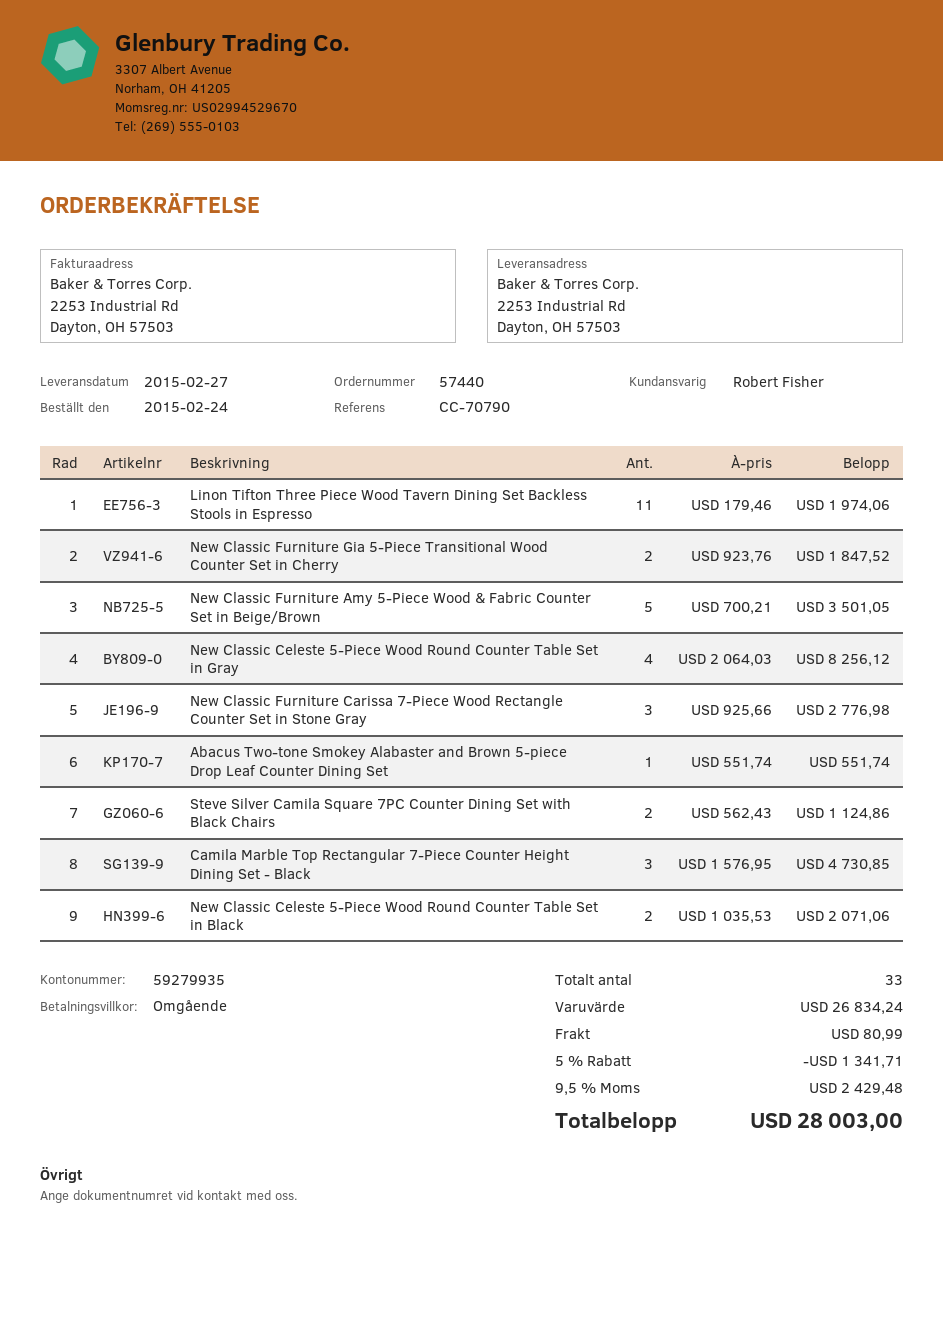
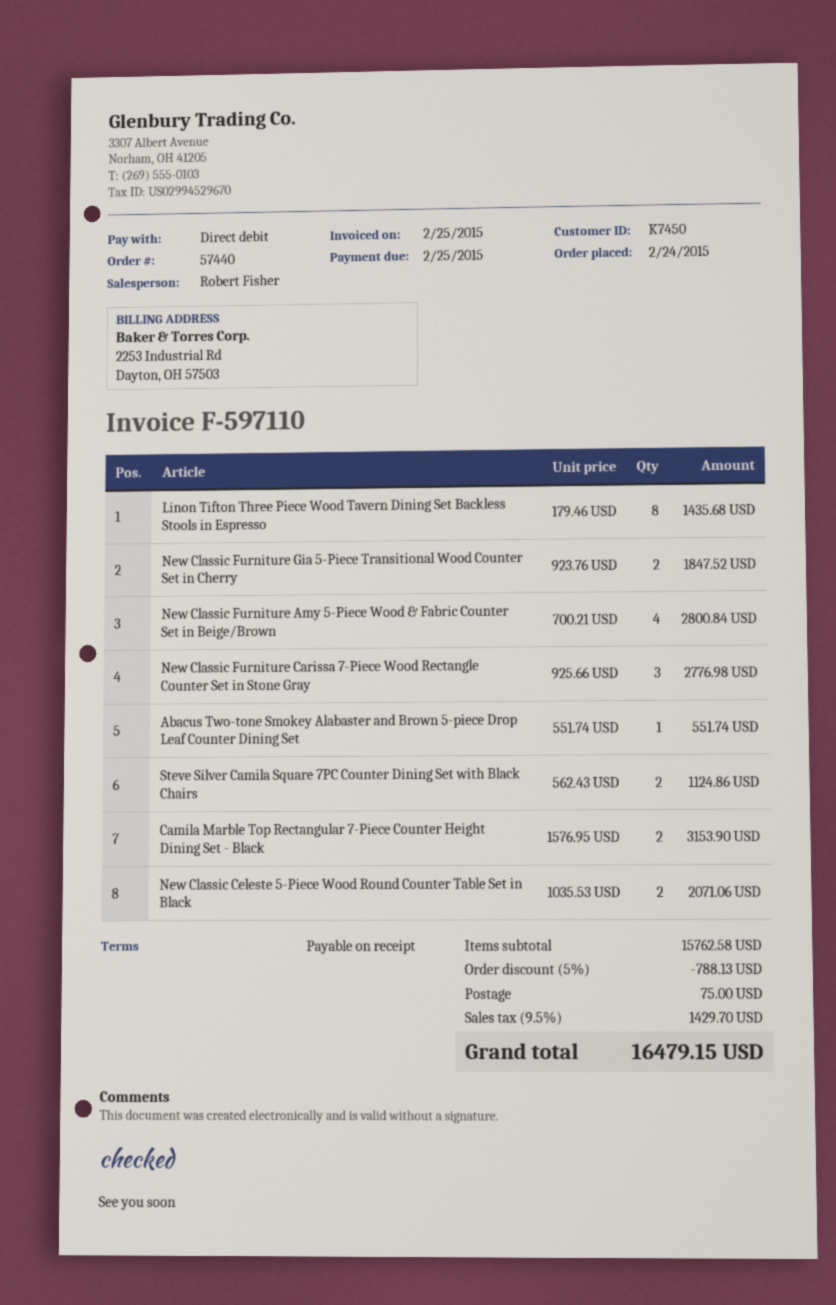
Linon Tifton Three Piece Wood Tavern Dining Set Backless Stools in Espresso: 11 x 179.46 = 1974.06 -> 8 x 179.46 = 1435.68
New Classic Furniture Amy 5-Piece Wood & Fabric Counter Set in Beige/Brown: 5 x 700.21 = 3501.05 -> 4 x 700.21 = 2800.84
New Classic Celeste 5-Piece Wood Round Counter Table Set in Gray: 4 x 2064.03 = 8256.12 -> none
Camila Marble Top Rectangular 7-Piece Counter Height Dining Set - Black: 3 x 1576.95 = 4730.85 -> 2 x 1576.95 = 3153.90
subtotal: 26834.24 -> 15762.58
discount: 5% = 1341.71 -> 5% = 788.13
shipping: 80.99 -> 75.00
tax: 9.5% = 2429.48 -> 9.5% = 1429.70
total: 28003.00 -> 16479.15

